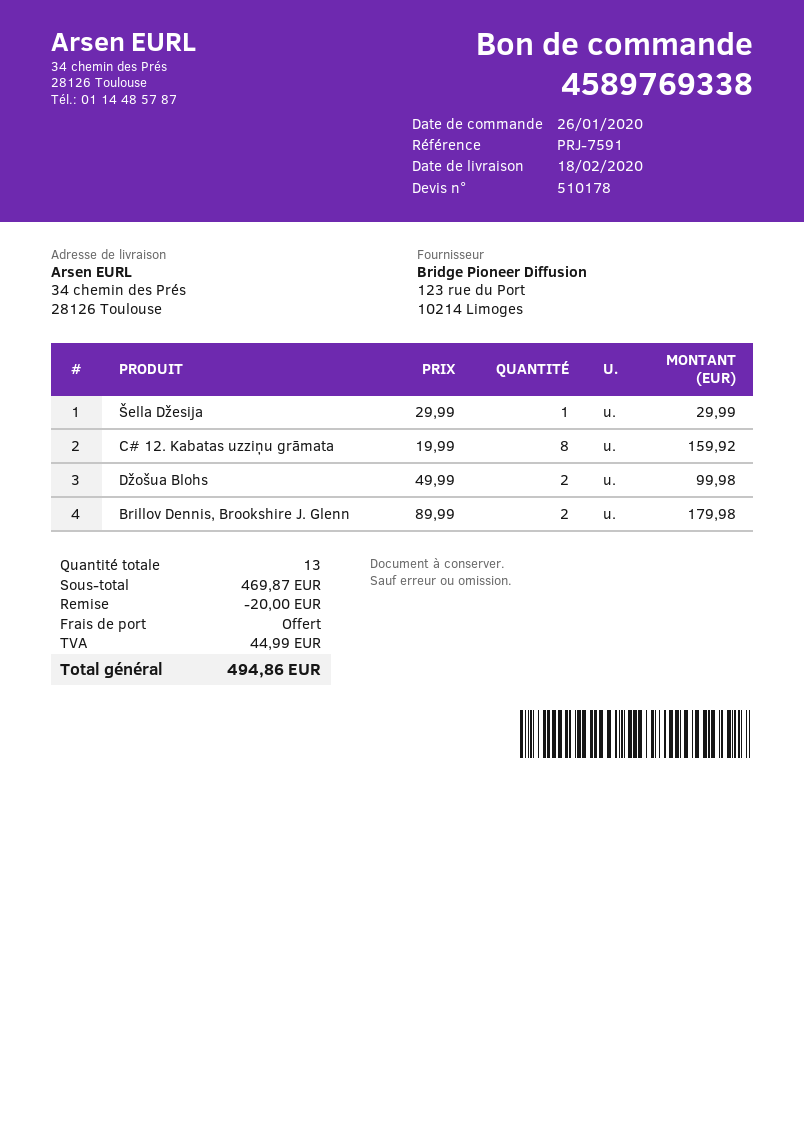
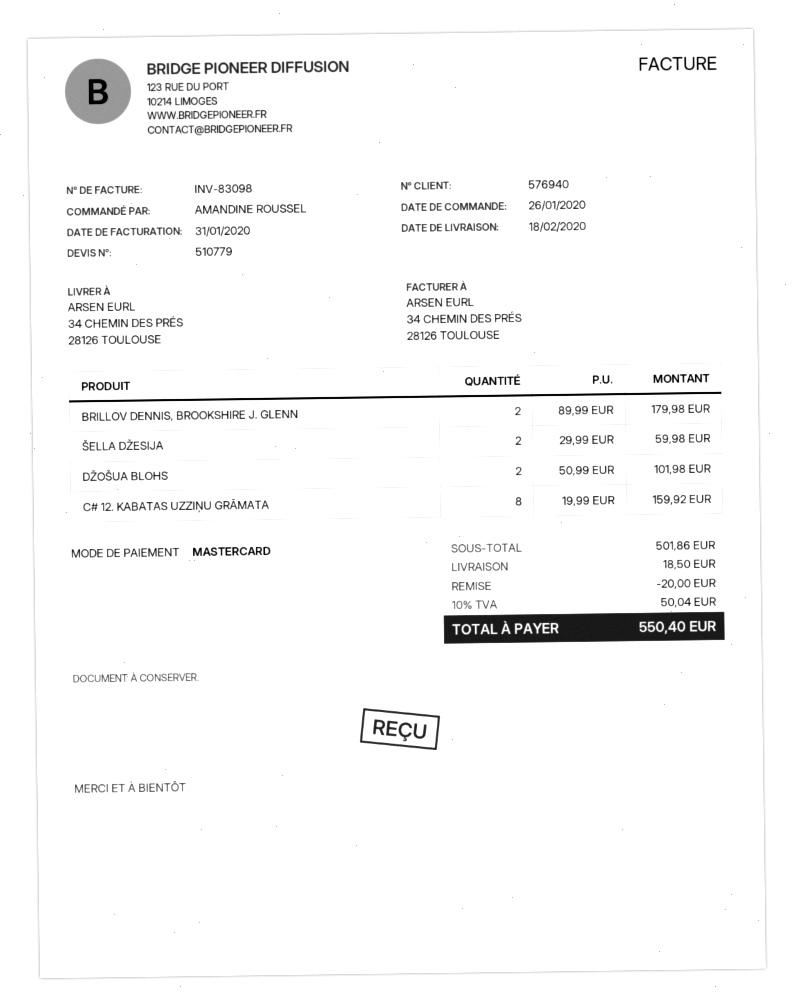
quote number: 510178 -> 510779
Šella Džesija: 1 x 29.99 = 29.99 -> 2 x 29.99 = 59.98
Džošua Blohs: 2 x 49.99 = 99.98 -> 2 x 50.99 = 101.98
subtotal: 469.87 -> 501.86
shipping: 0.00 -> 18.50
tax: 44.99 -> 50.04
total: 494.86 -> 550.40

